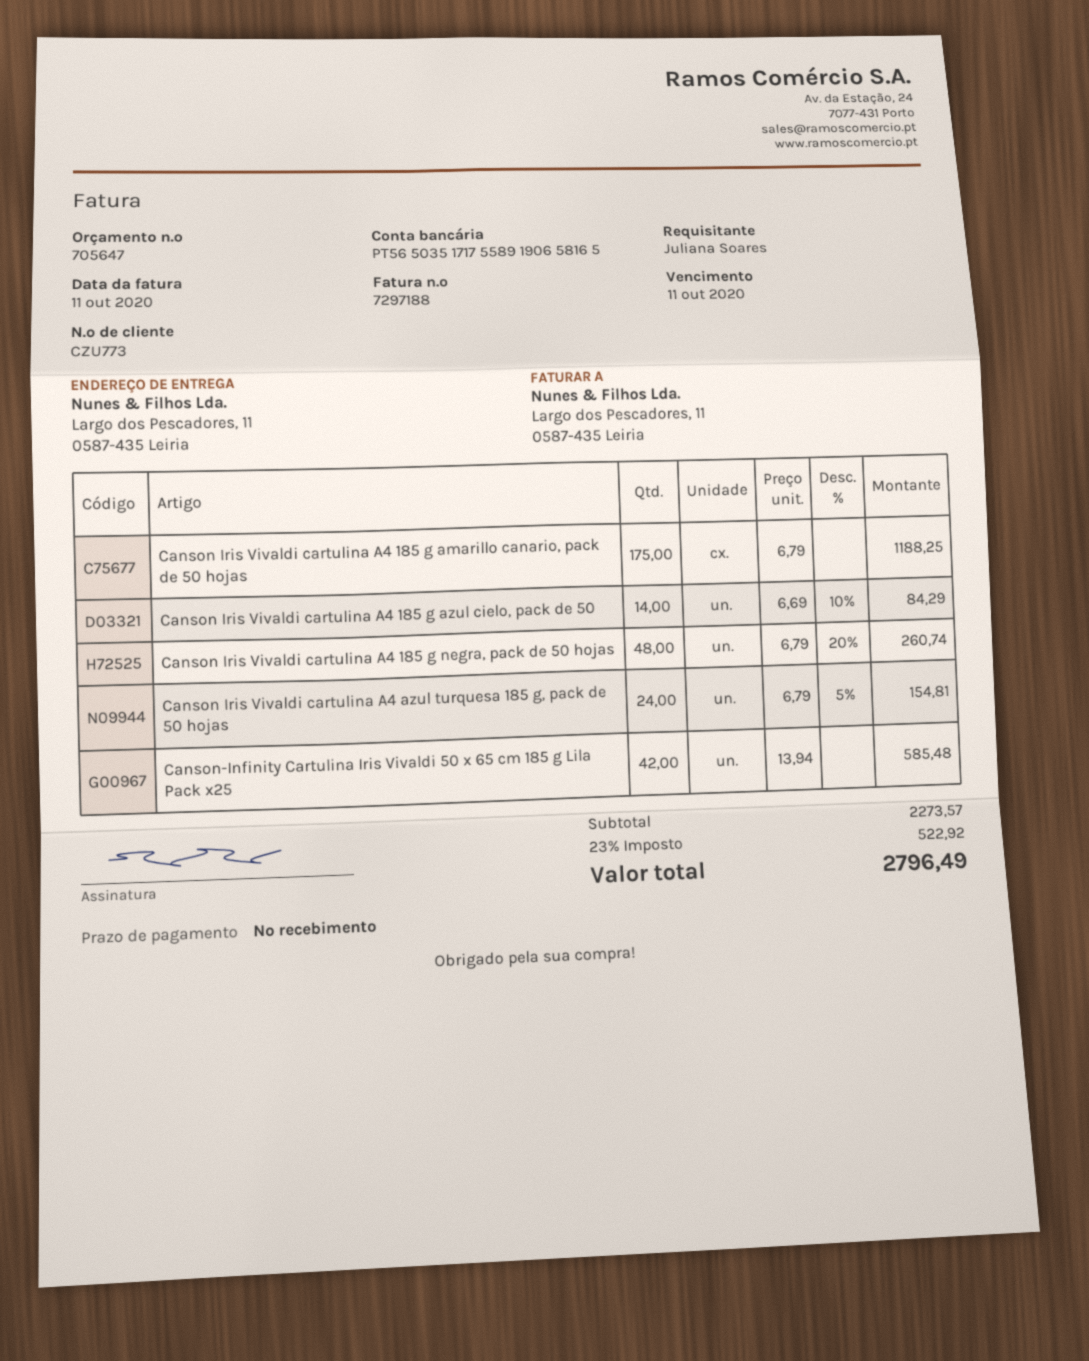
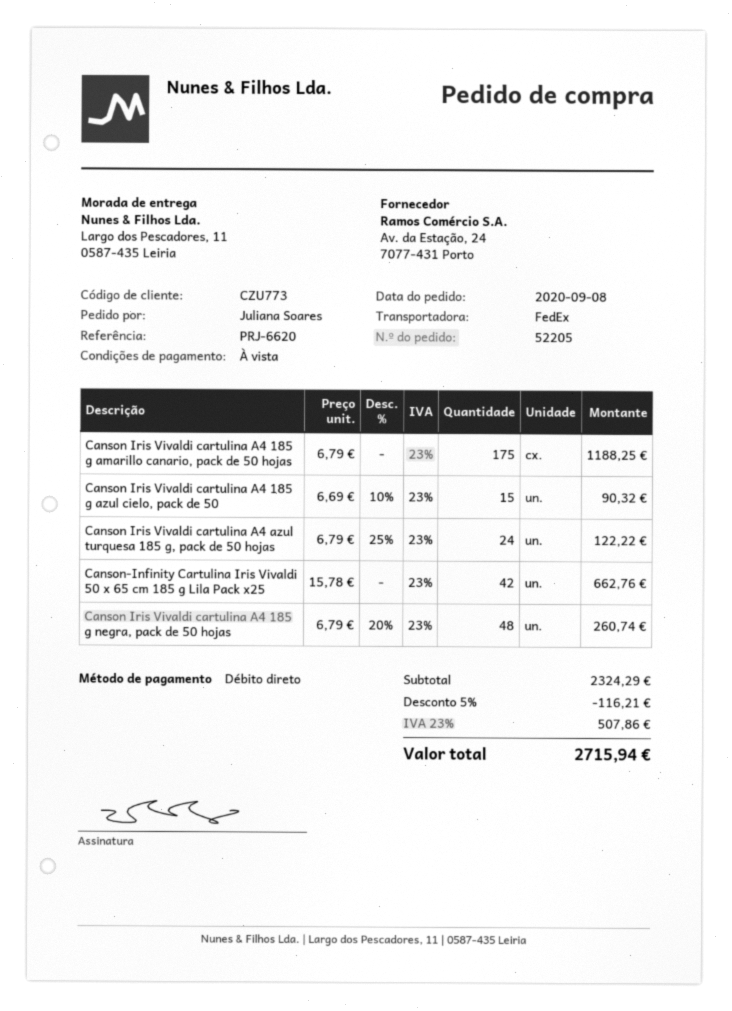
Canson Iris Vivaldi cartulina A4 185 g azul cielo, pack de 50: 14 x 6.69 - 10% = 84.29 -> 15 x 6.69 - 10% = 90.32
Canson Iris Vivaldi cartulina A4 azul turquesa 185 g, pack de 50 hojas: 24 x 6.79 - 5% = 154.81 -> 24 x 6.79 - 25% = 122.22
Canson-Infinity Cartulina Iris Vivaldi 50 x 65 cm 185 g Lila Pack x25: 42 x 13.94 = 585.48 -> 42 x 15.78 = 662.76
subtotal: 2273.57 -> 2324.29
discount: none -> 5% = 116.21
tax: 23% = 522.92 -> 23% = 507.86
total: 2796.49 -> 2715.94

